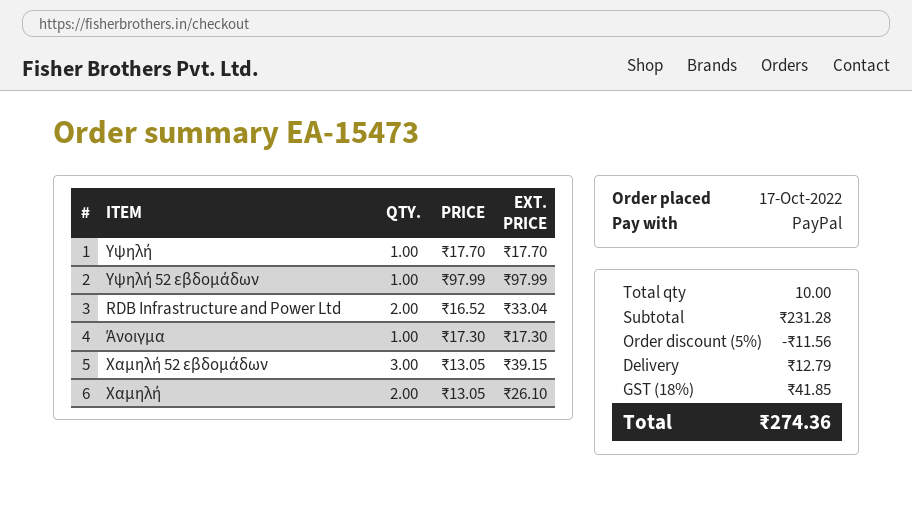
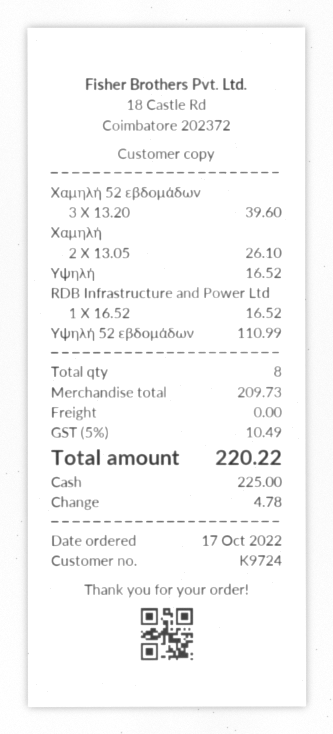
payment method: PayPal -> cash
Υψηλή: 1 x 17.70 = 17.70 -> 1 x 16.52 = 16.52
Υψηλή 52 εβδομάδων: 1 x 97.99 = 97.99 -> 1 x 110.99 = 110.99
RDB Infrastructure and Power Ltd: 2 x 16.52 = 33.04 -> 1 x 16.52 = 16.52
Άνοιγμα: 1 x 17.30 = 17.30 -> none
Χαμηλή 52 εβδομάδων: 3 x 13.05 = 39.15 -> 3 x 13.20 = 39.60
total quantity: 10 -> 8
subtotal: 231.28 -> 209.73
discount: 5% = 11.56 -> none
shipping: 12.79 -> 0.00
tax: 18% = 41.85 -> 5% = 10.49
total: 274.36 -> 220.22

